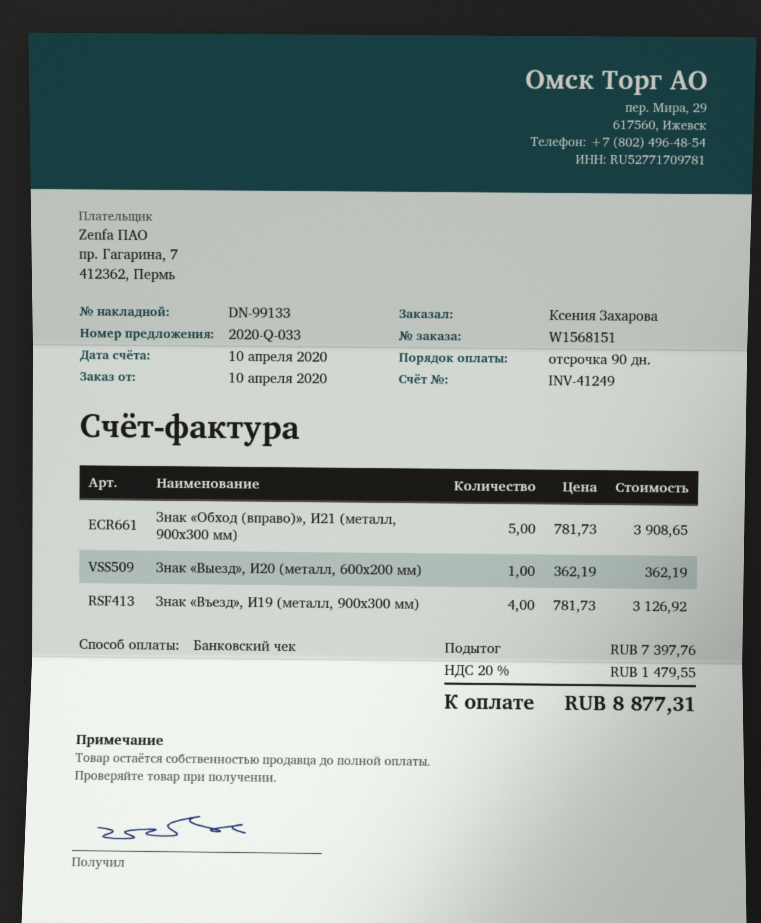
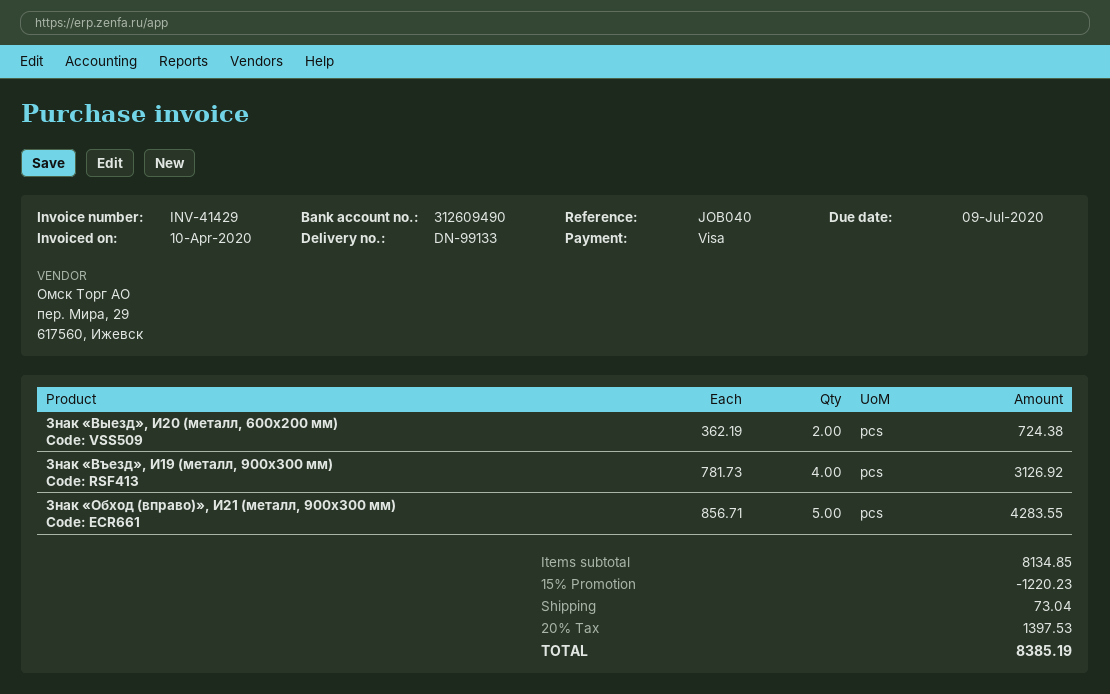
invoice number: INV-41249 -> INV-41429
payment method: cheque -> Visa
Знак «Обход (вправо)», И21 (металл, 900х300 мм): 5 x 781.73 = 3908.65 -> 5 x 856.71 = 4283.55
Знак «Выезд», И20 (металл, 600х200 мм): 1 x 362.19 = 362.19 -> 2 x 362.19 = 724.38
subtotal: 7397.76 -> 8134.85
discount: none -> 15% = 1220.23
shipping: none -> 73.04
tax: 20% = 1479.55 -> 20% = 1397.53
total: 8877.31 -> 8385.19

